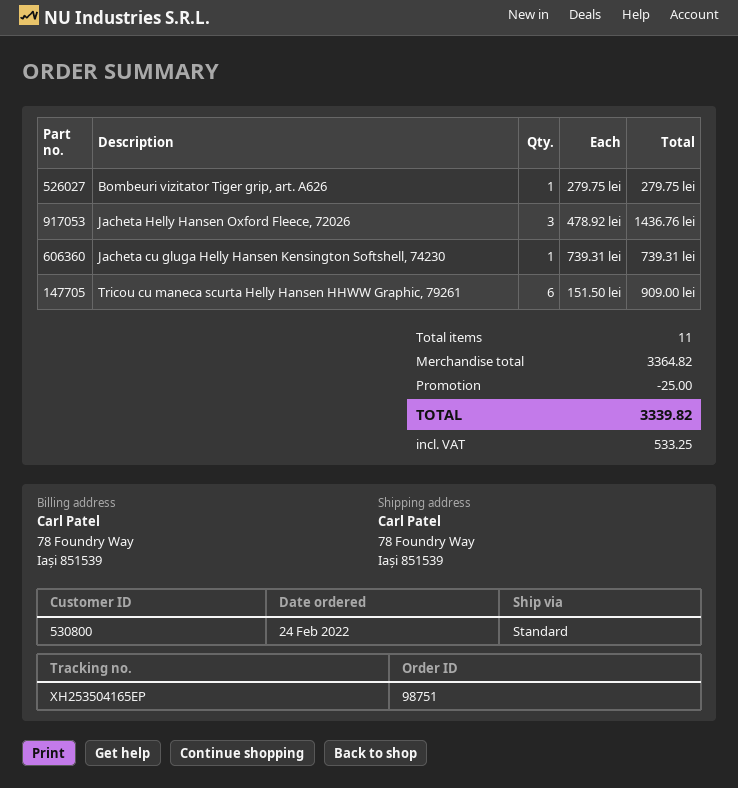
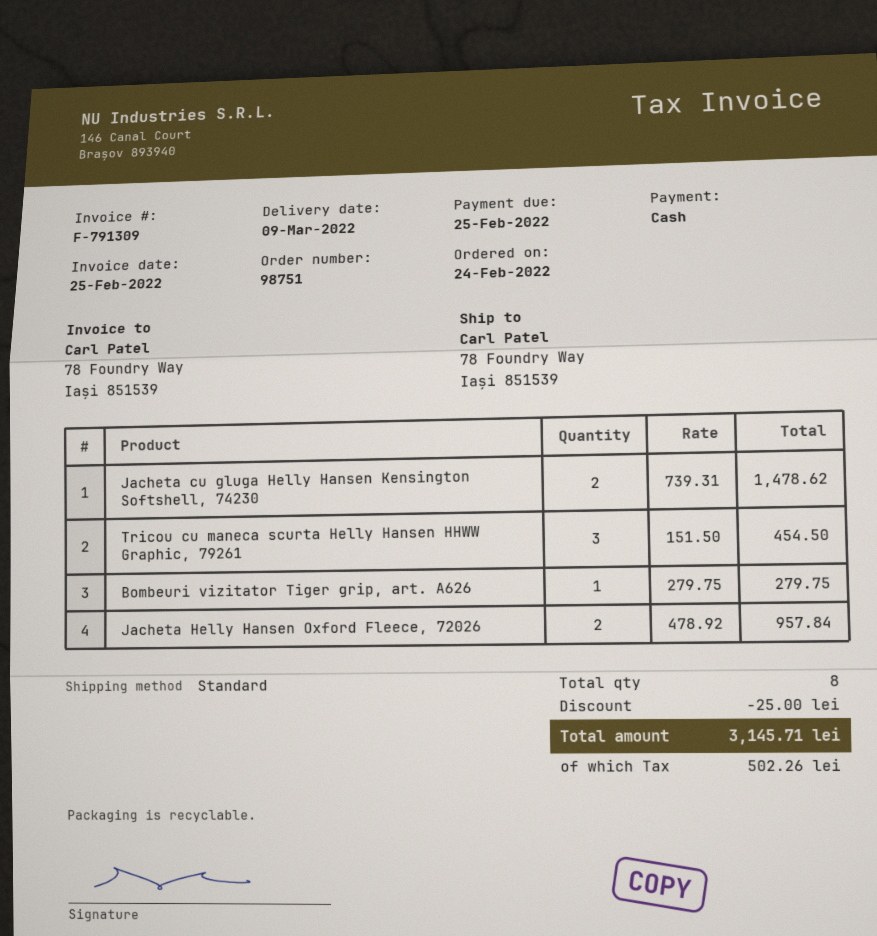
Jacheta Helly Hansen Oxford Fleece, 72026: 3 x 478.92 = 1436.76 -> 2 x 478.92 = 957.84
Jacheta cu gluga Helly Hansen Kensington Softshell, 74230: 1 x 739.31 = 739.31 -> 2 x 739.31 = 1478.62
Tricou cu maneca scurta Helly Hansen HHWW Graphic, 79261: 6 x 151.50 = 909.00 -> 3 x 151.50 = 454.50
total quantity: 11 -> 8
tax: 533.25 -> 502.26
total: 3339.82 -> 3145.71

